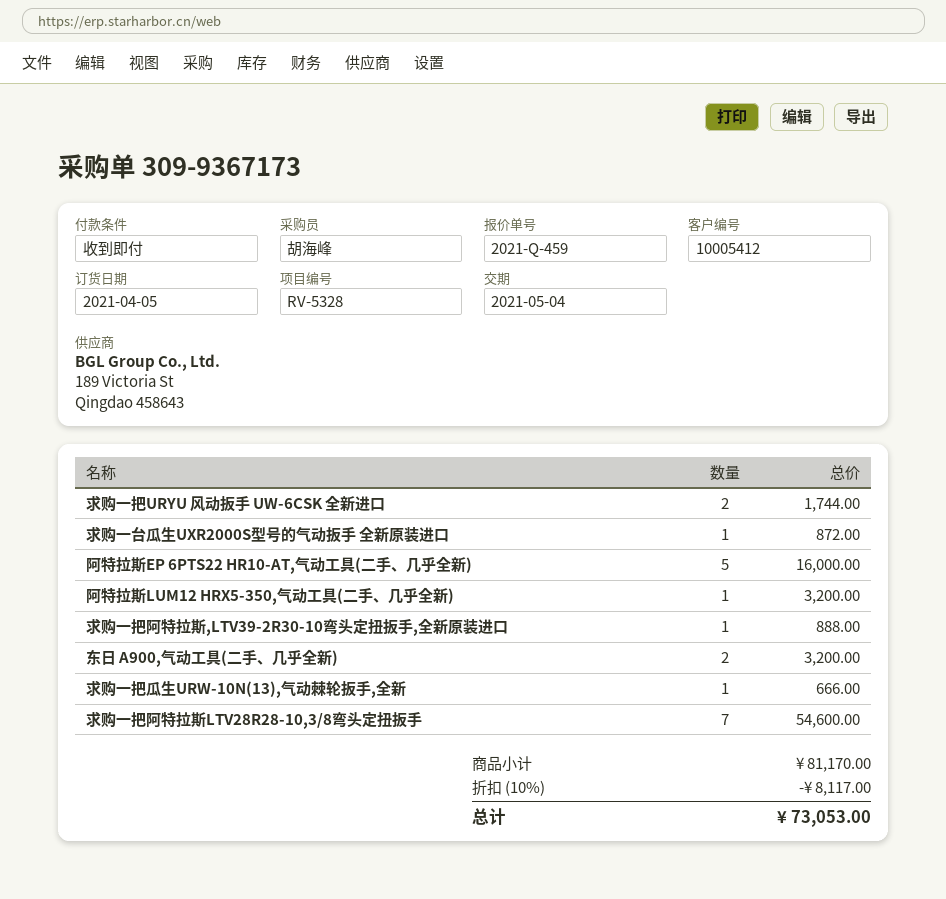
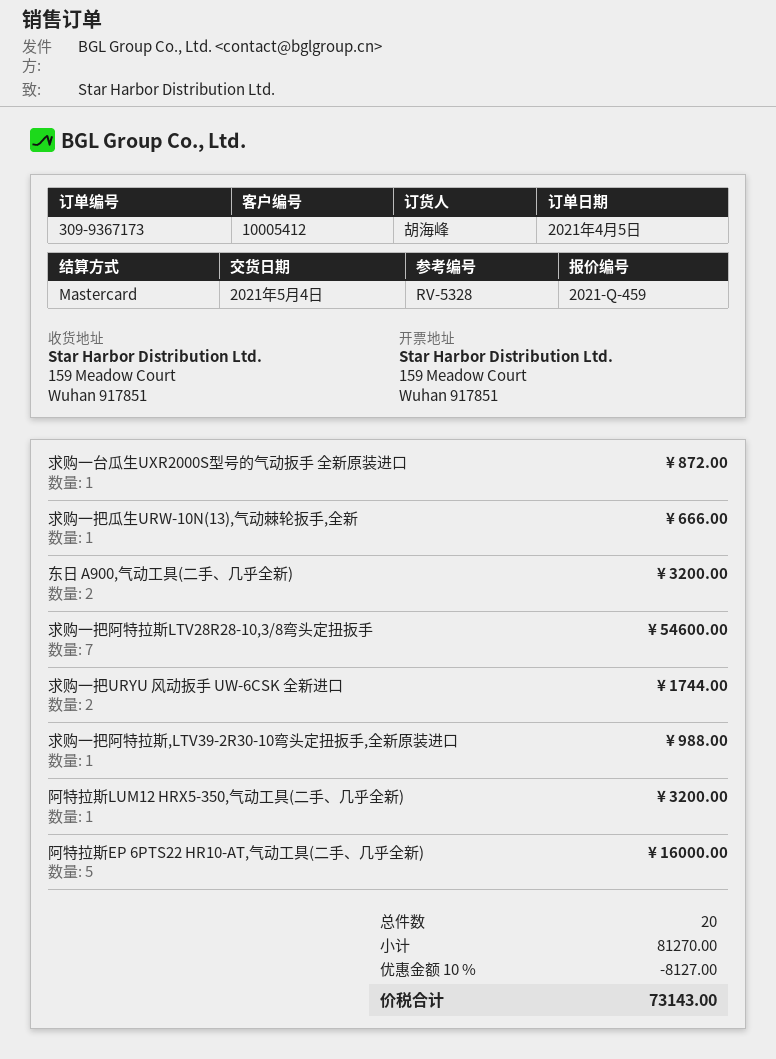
求购一把阿特拉斯,LTV39-2R30-10弯头定扭扳手,全新原装进口: 1 for 888.00 -> 1 for 988.00
subtotal: 81170.00 -> 81270.00
discount: 10% = 8117.00 -> 10% = 8127.00
total: 73053.00 -> 73143.00

